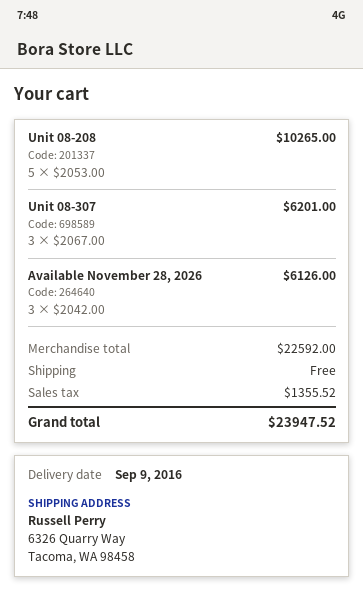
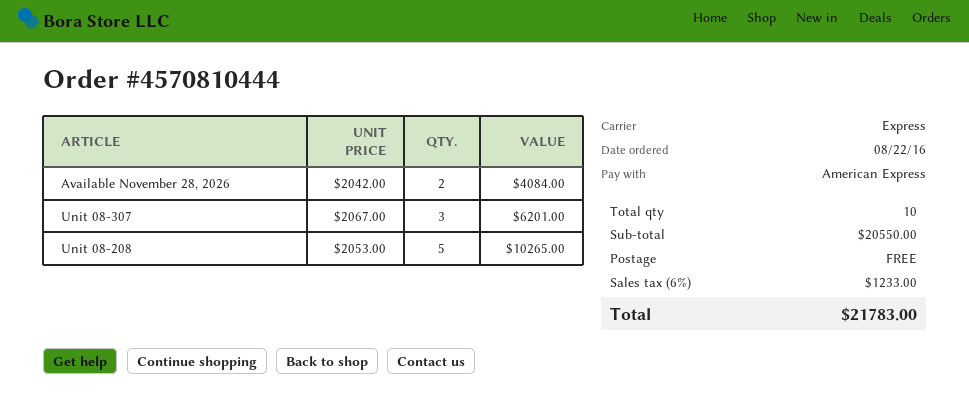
Available November 28, 2026: 3 x 2042.00 = 6126.00 -> 2 x 2042.00 = 4084.00
subtotal: 22592.00 -> 20550.00
tax: 1355.52 -> 1233.00
total: 23947.52 -> 21783.00

